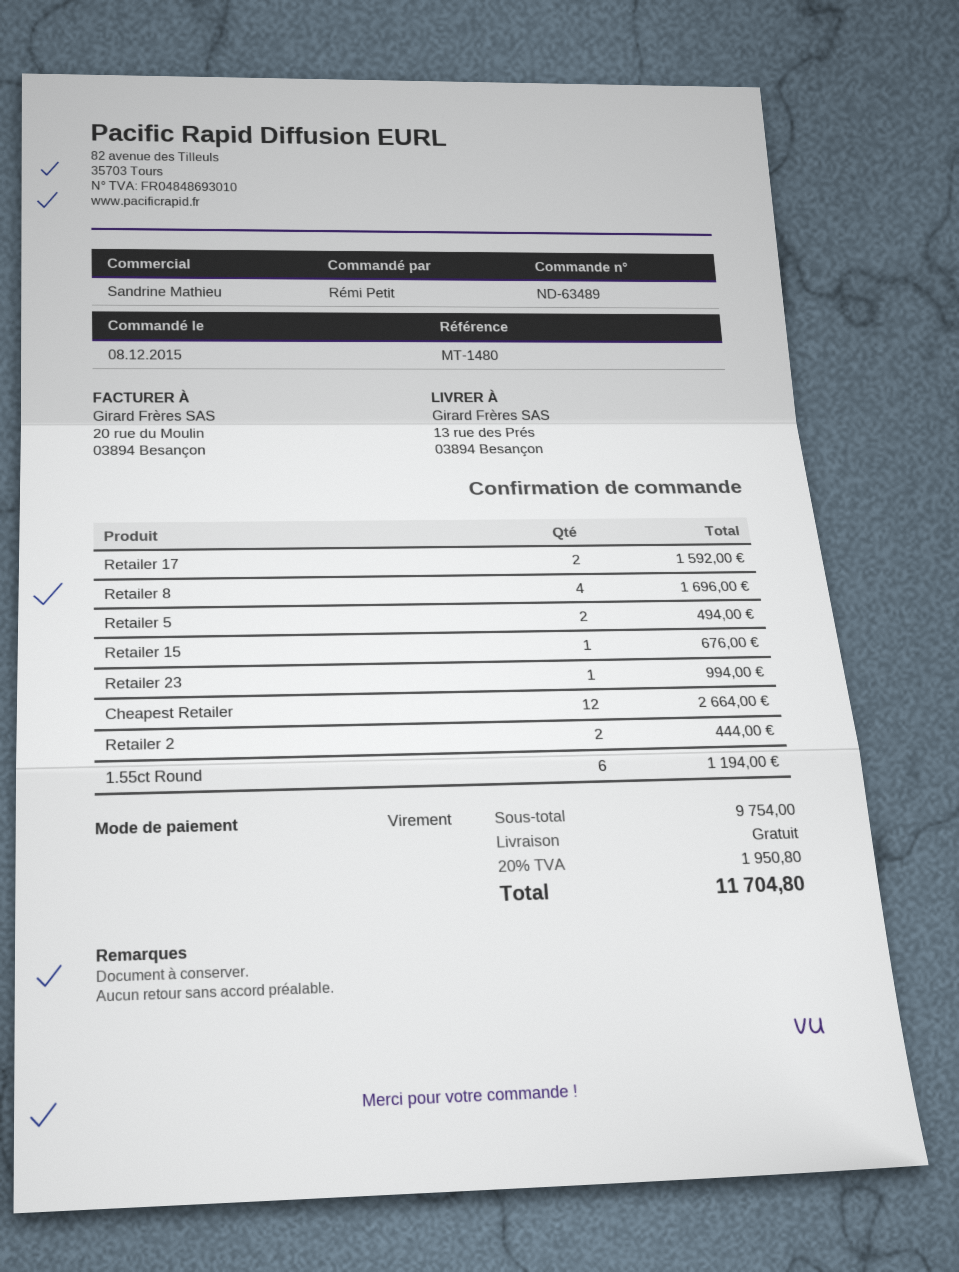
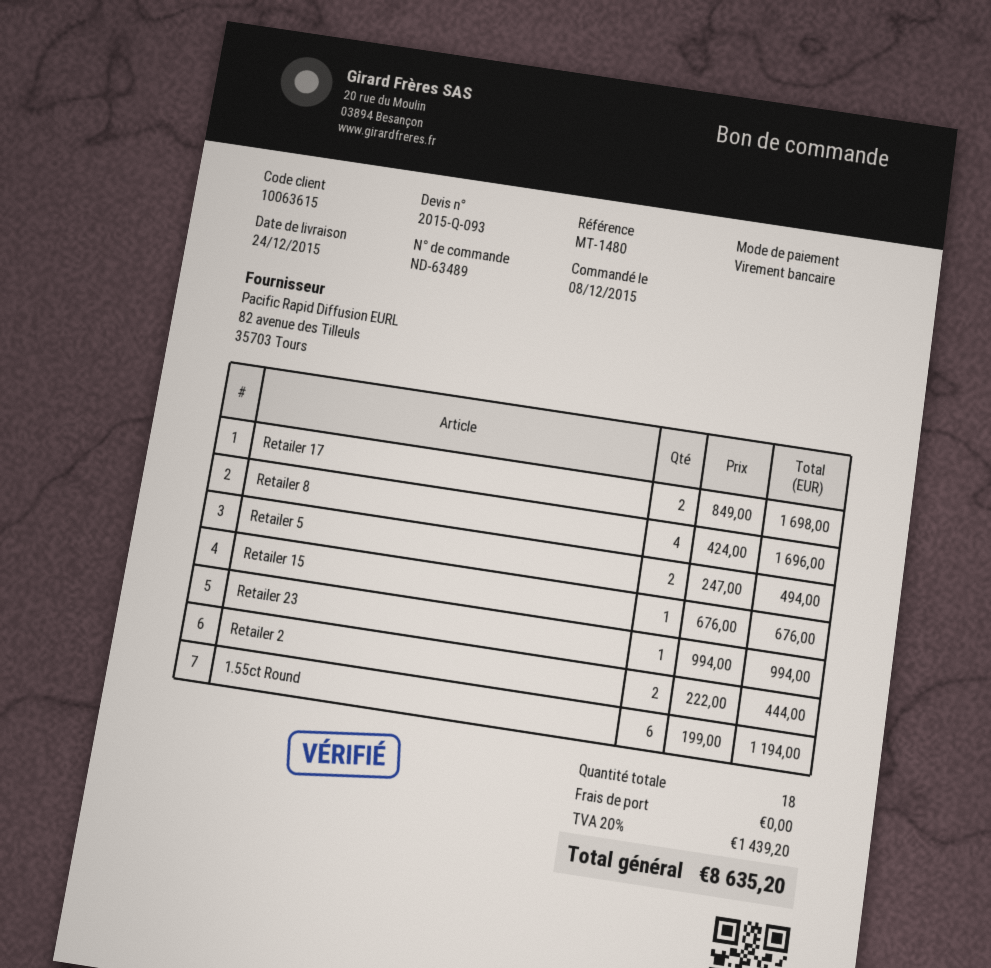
Retailer 17: 2 for 1592.00 -> 2 for 1698.00
Cheapest Retailer: 12 for 2664.00 -> none
tax: 20% = 1950.80 -> 20% = 1439.20
total: 11704.80 -> 8635.20

